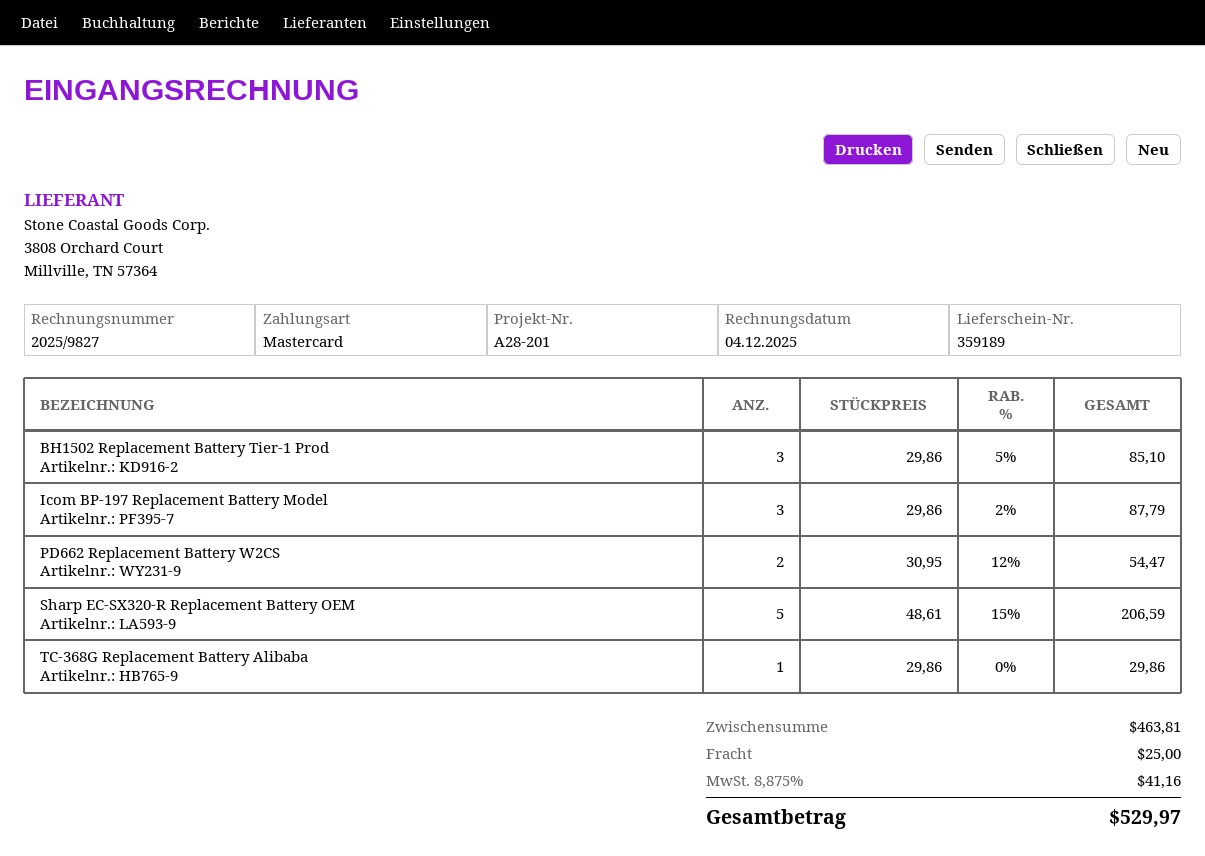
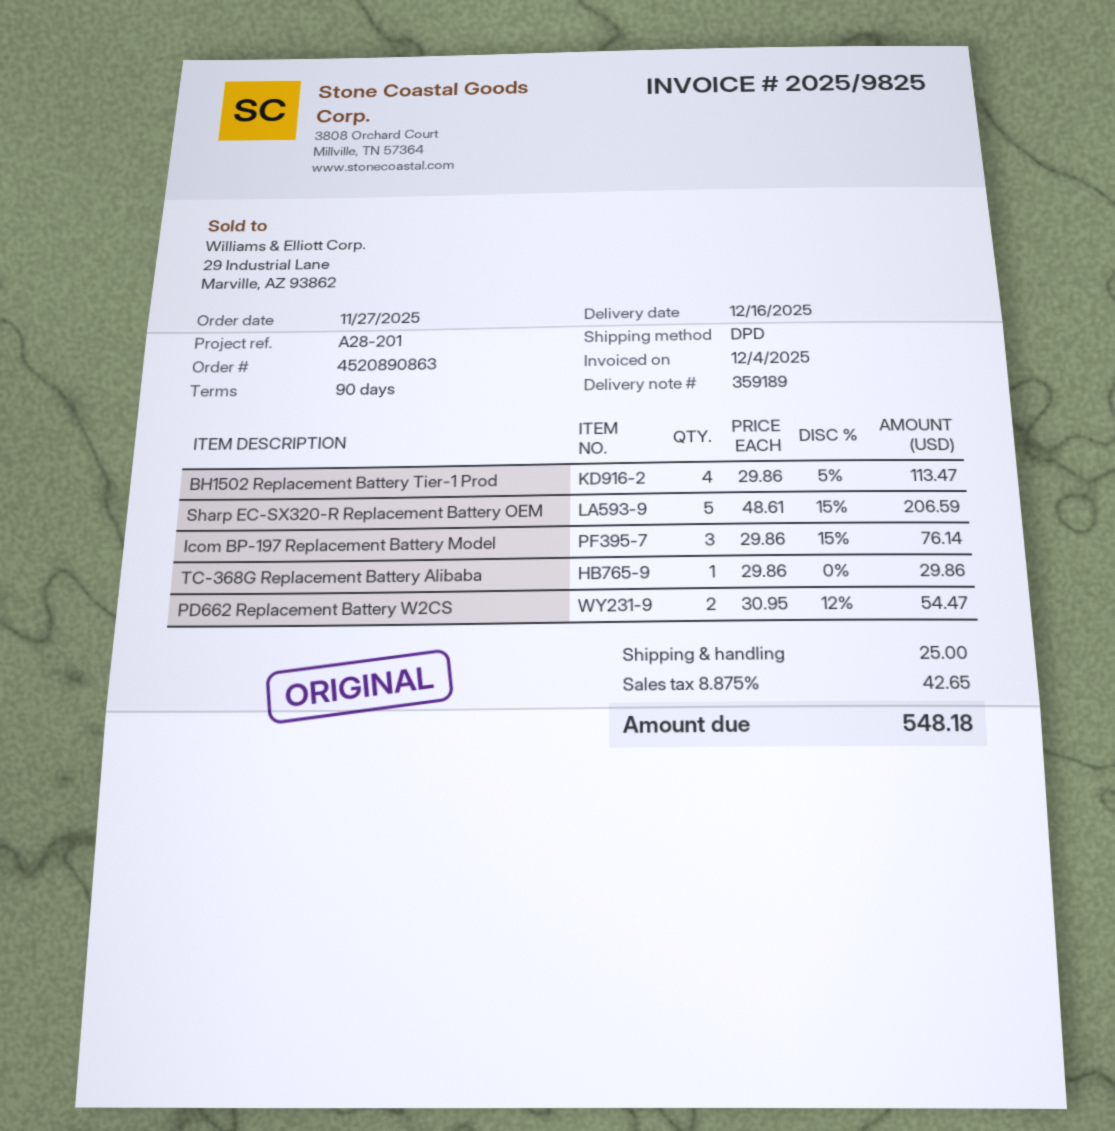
invoice number: 2025/9827 -> 2025/9825
BH1502 Replacement Battery Tier-1 Prod: 3 x 29.86 - 5% = 85.10 -> 4 x 29.86 - 5% = 113.47
Icom BP-197 Replacement Battery Model: 3 x 29.86 - 2% = 87.79 -> 3 x 29.86 - 15% = 76.14
tax: 8.875% = 41.16 -> 8.875% = 42.65
total: 529.97 -> 548.18

